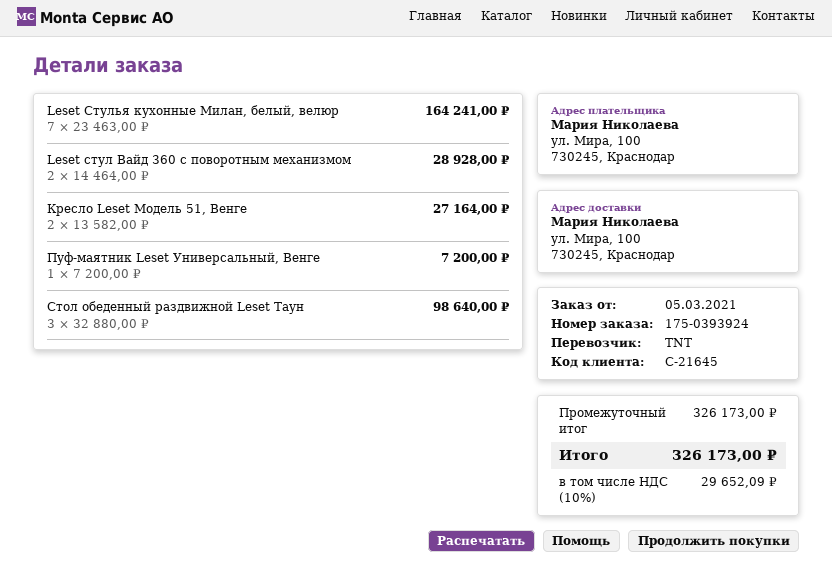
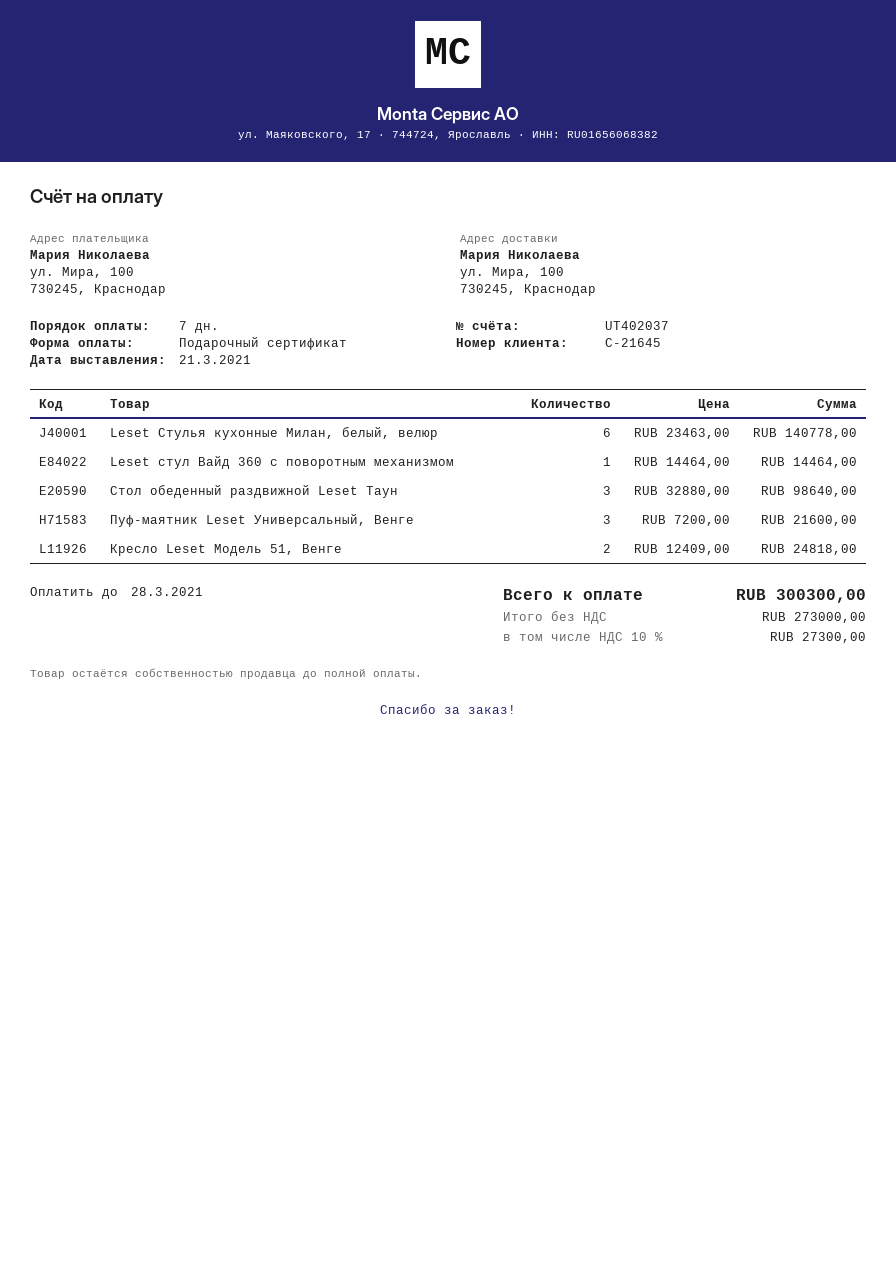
Leset Стулья кухонные Милан, белый, велюр: 7 x 23463.00 = 164241.00 -> 6 x 23463.00 = 140778.00
Leset стул Вайд 360 с поворотным механизмом: 2 x 14464.00 = 28928.00 -> 1 x 14464.00 = 14464.00
Кресло Leset Модель 51, Венге: 2 x 13582.00 = 27164.00 -> 2 x 12409.00 = 24818.00
Пуф-маятник Leset Универсальный, Венге: 1 x 7200.00 = 7200.00 -> 3 x 7200.00 = 21600.00
tax: 10% = 29652.09 -> 10% = 27300.00
total: 326173.00 -> 300300.00

